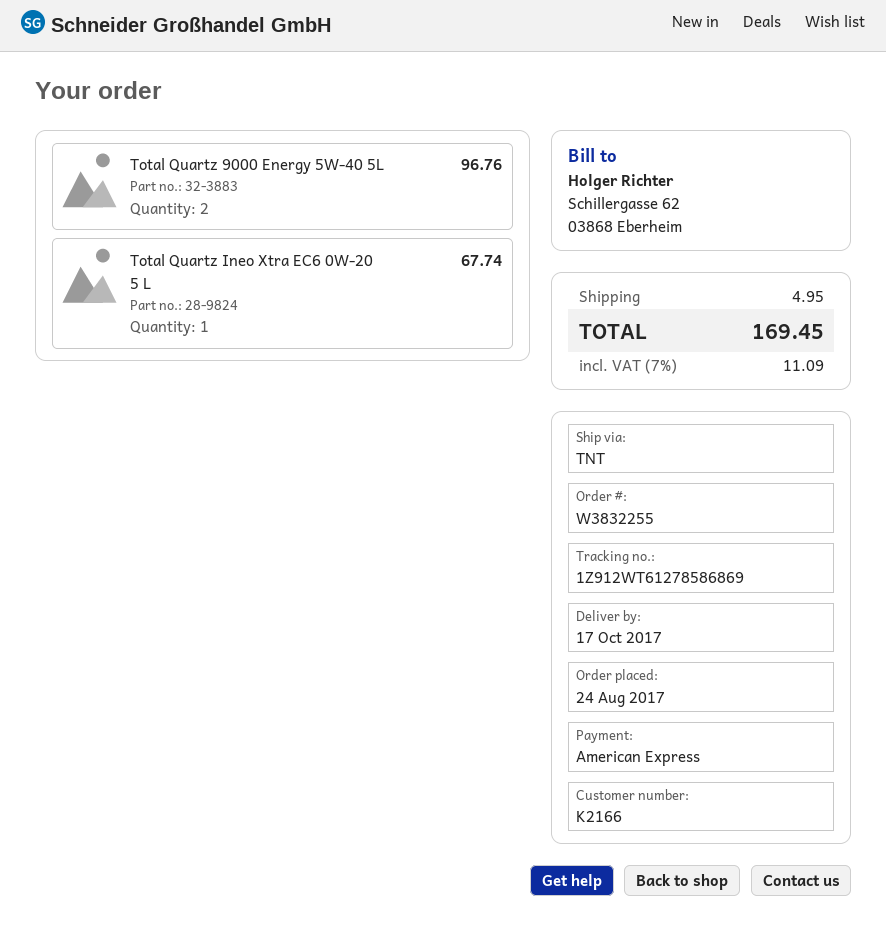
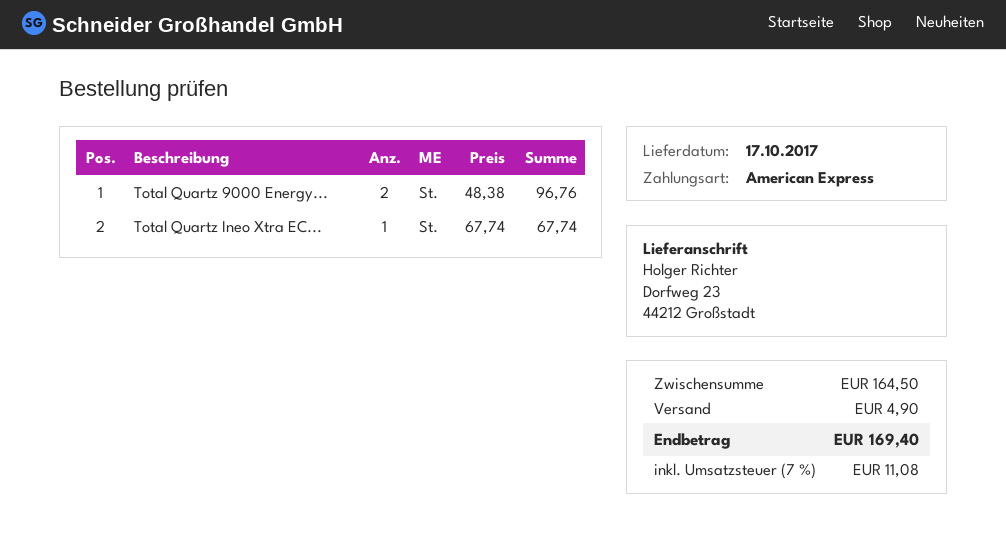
shipping: 4.95 -> 4.90
tax: 7% = 11.09 -> 7% = 11.08
total: 169.45 -> 169.40

